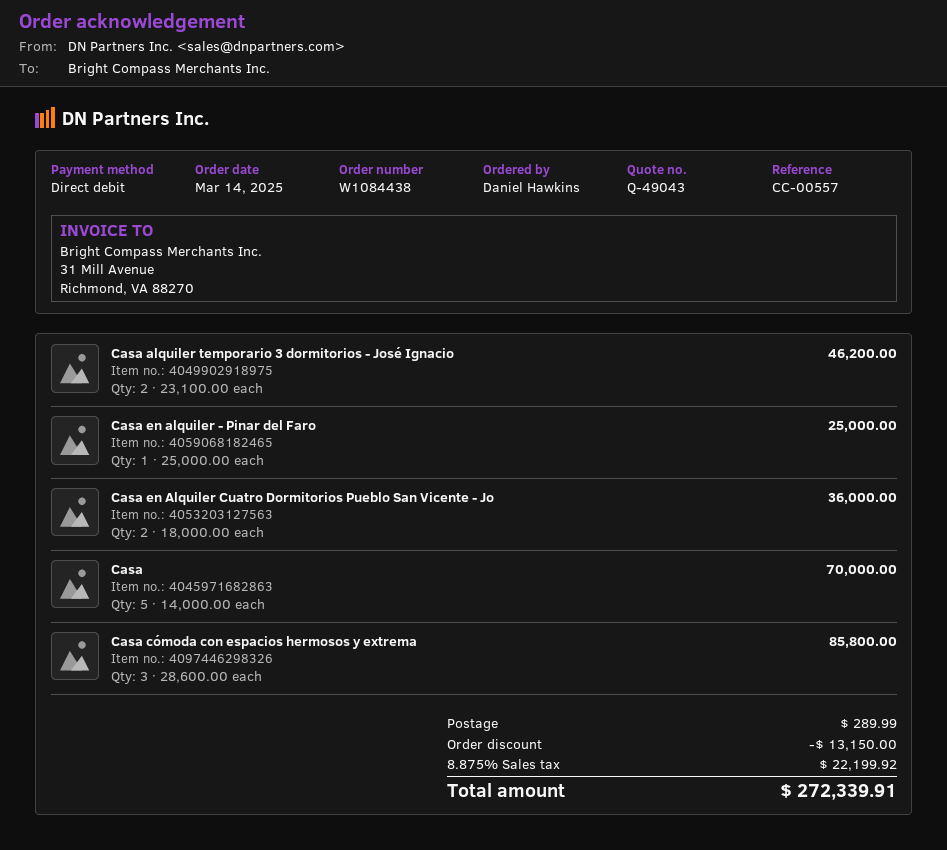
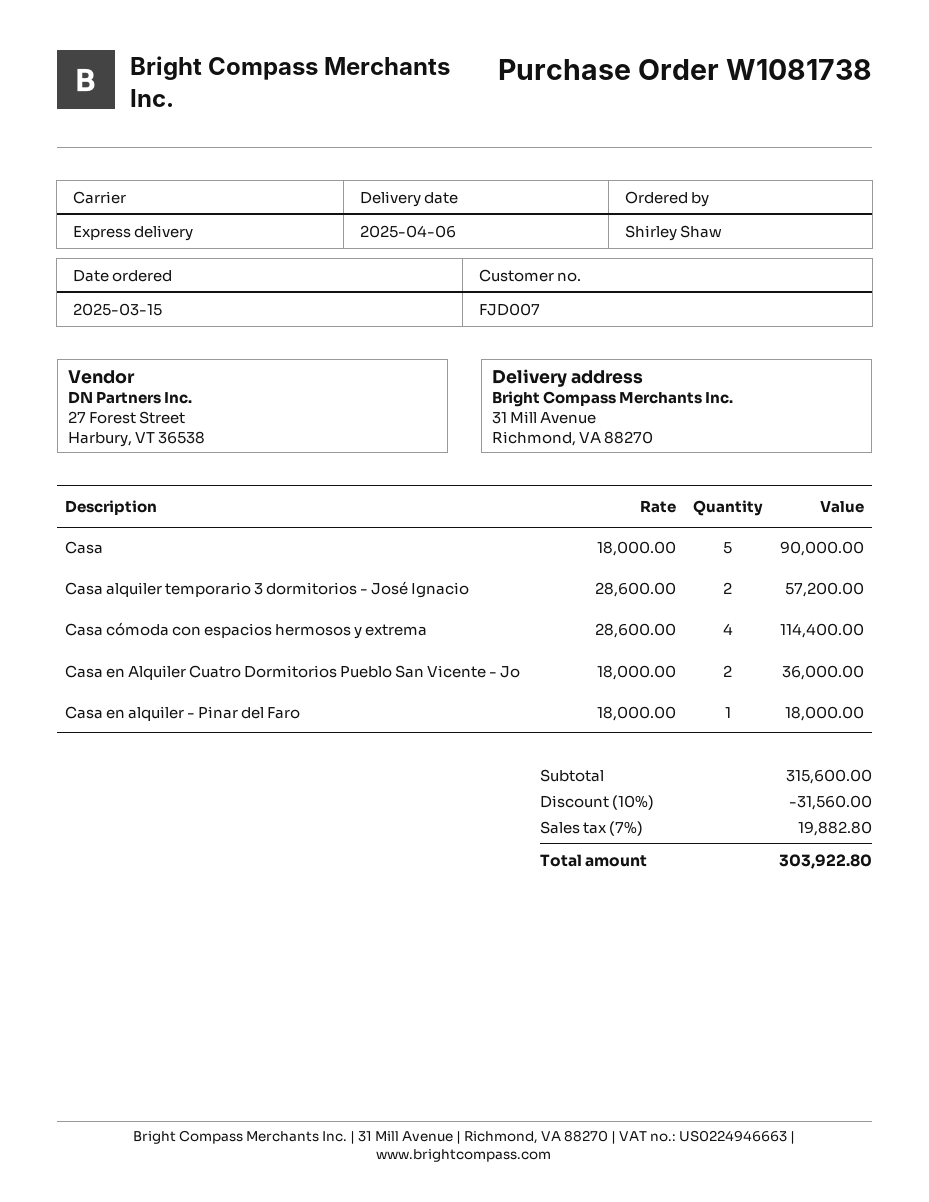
order number: W1084438 -> W1081738
order date: 2025-03-14 -> 2025-03-15
ordered by: Daniel Hawkins -> Shirley Shaw
Casa alquiler temporario 3 dormitorios - José Ignacio: 2 x 23100.00 = 46200.00 -> 2 x 28600.00 = 57200.00
Casa en alquiler - Pinar del Faro: 1 x 25000.00 = 25000.00 -> 1 x 18000.00 = 18000.00
Casa: 5 x 14000.00 = 70000.00 -> 5 x 18000.00 = 90000.00
Casa cómoda con espacios hermosos y extrema: 3 x 28600.00 = 85800.00 -> 4 x 28600.00 = 114400.00
discount: 13150.00 -> 31560.00
shipping: 289.99 -> none
tax: 8.875% = 22199.92 -> 7% = 19882.80
total: 272339.91 -> 303922.80

